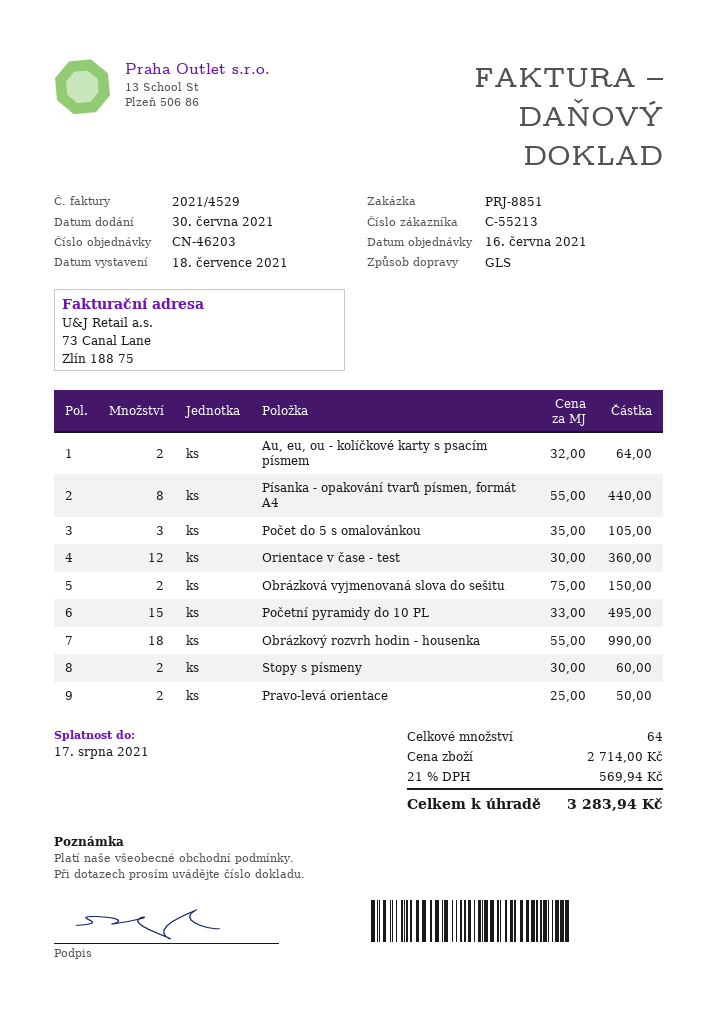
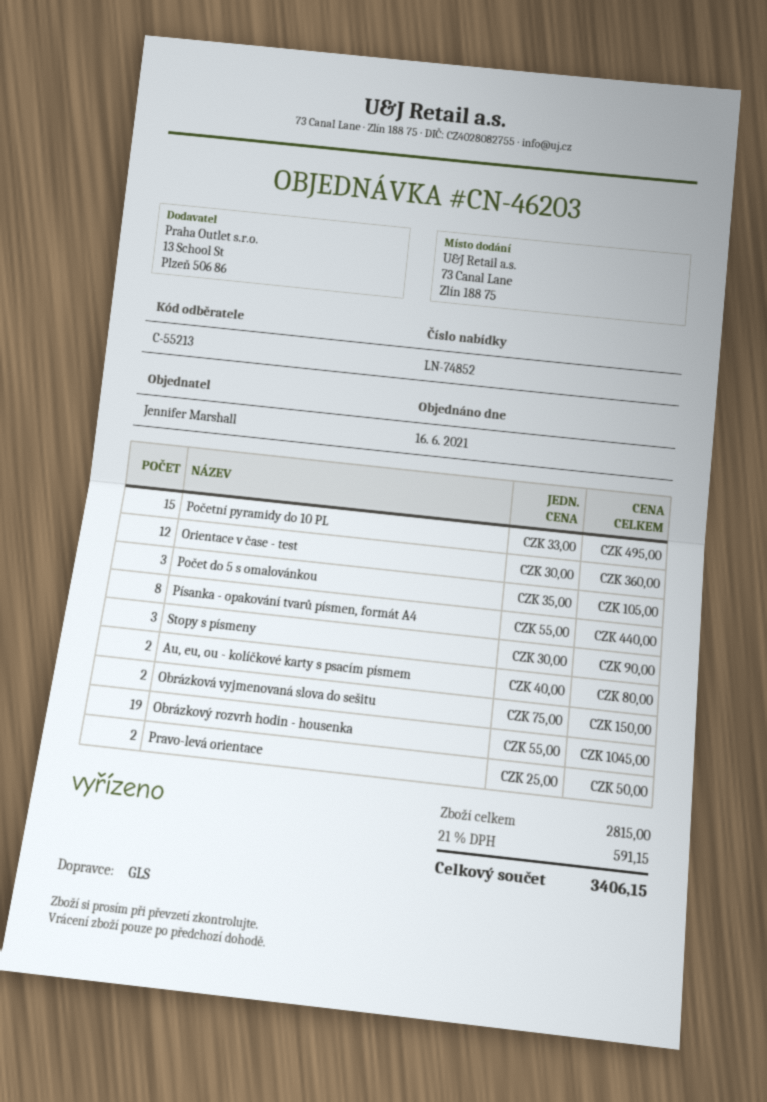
Au, eu, ou - kolíčkové karty s psacím písmem: 2 x 32.00 = 64.00 -> 2 x 40.00 = 80.00
Obrázkový rozvrh hodin - housenka: 18 x 55.00 = 990.00 -> 19 x 55.00 = 1045.00
Stopy s písmeny: 2 x 30.00 = 60.00 -> 3 x 30.00 = 90.00
subtotal: 2714.00 -> 2815.00
tax: 21% = 569.94 -> 21% = 591.15
total: 3283.94 -> 3406.15

